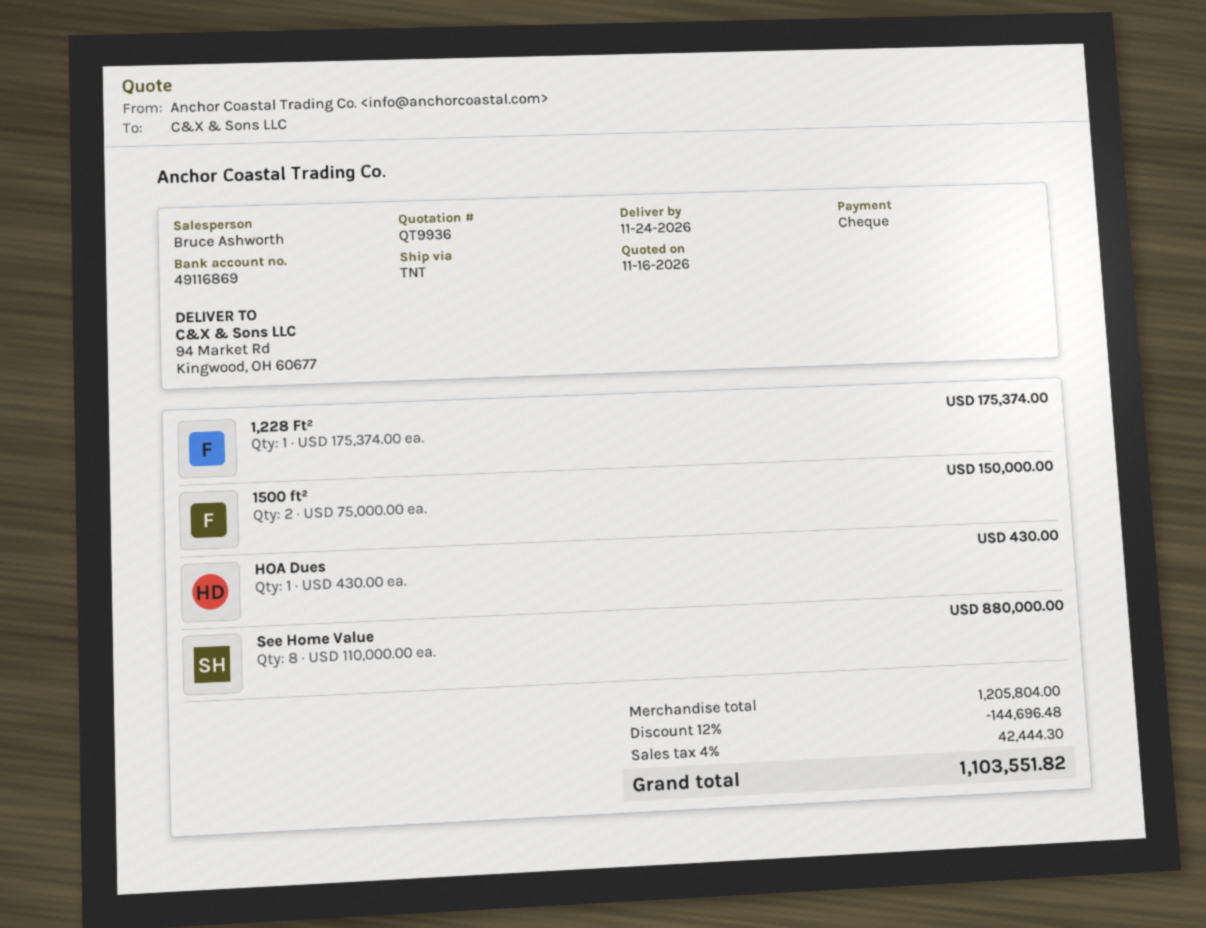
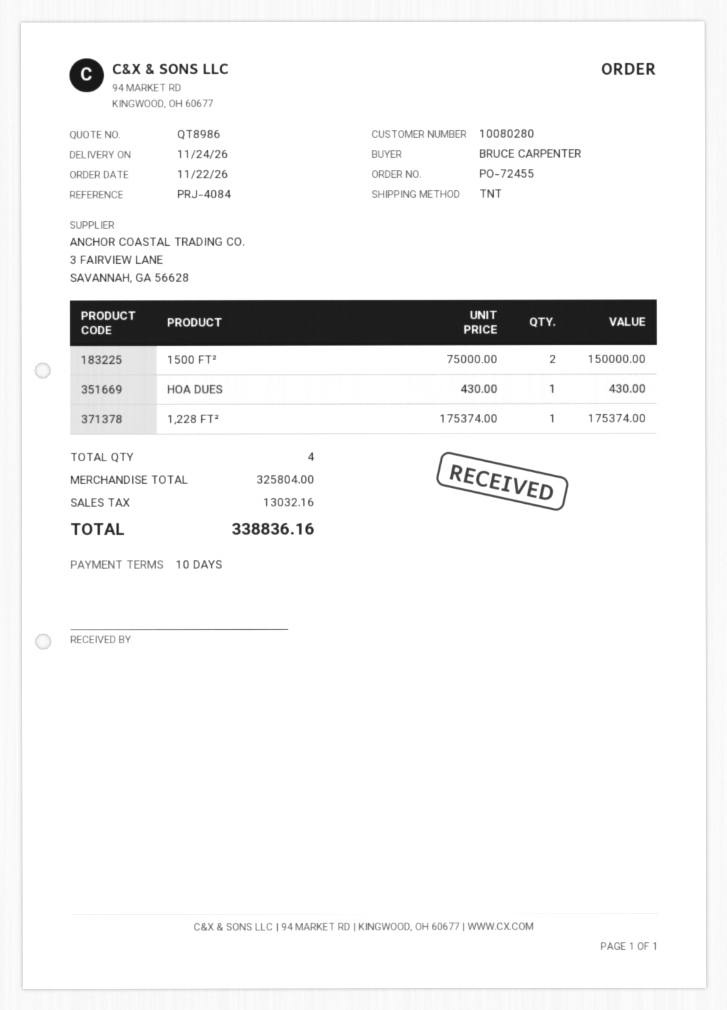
quote number: QT9936 -> QT8986
See Home Value: 8 x 110000.00 = 880000.00 -> none
subtotal: 1205804.00 -> 325804.00
discount: 12% = 144696.48 -> none
tax: 42444.30 -> 13032.16
total: 1103551.82 -> 338836.16

